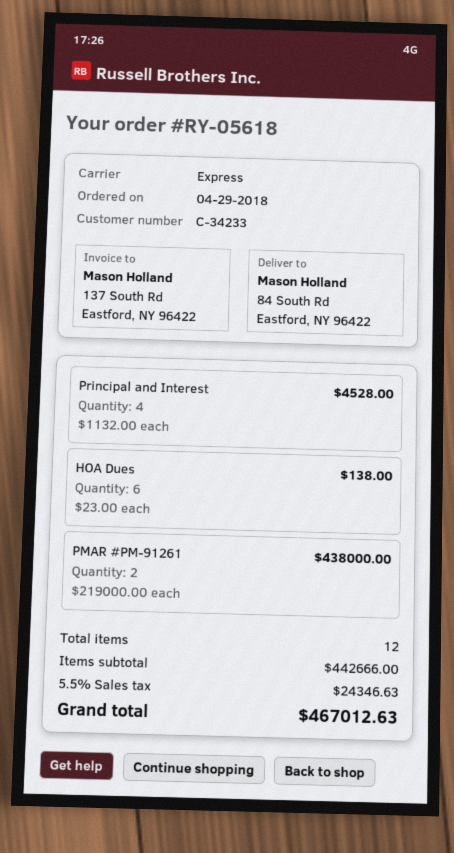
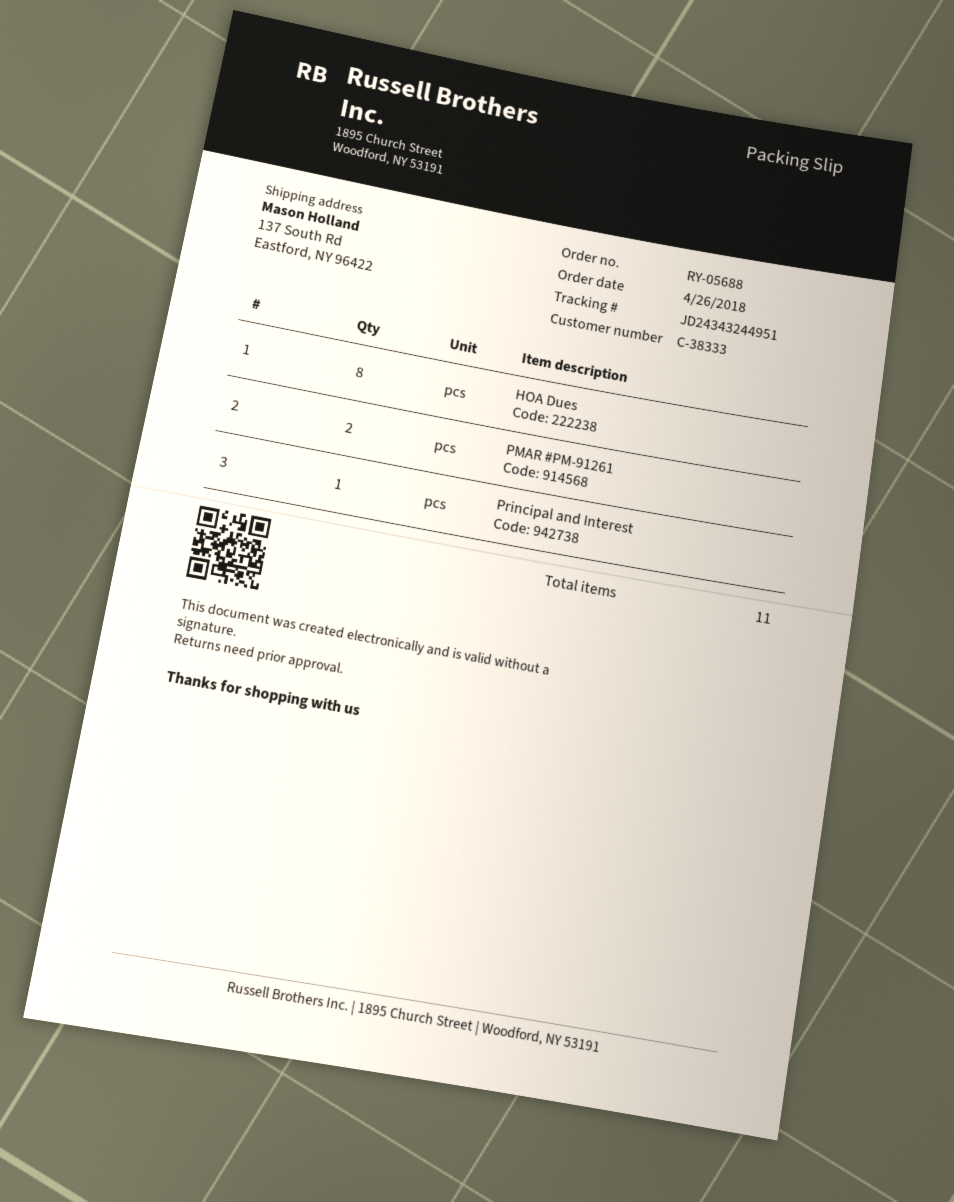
order number: RY-05618 -> RY-05688
order date: 2018-04-29 -> 2018-04-26
customer number: C-34233 -> C-38333
ship to: 84 South Rd, Eastford, NY 96422 -> 137 South Rd, Eastford, NY 96422
Principal and Interest: 4 -> 1
HOA Dues: 6 -> 8
total quantity: 12 -> 11

